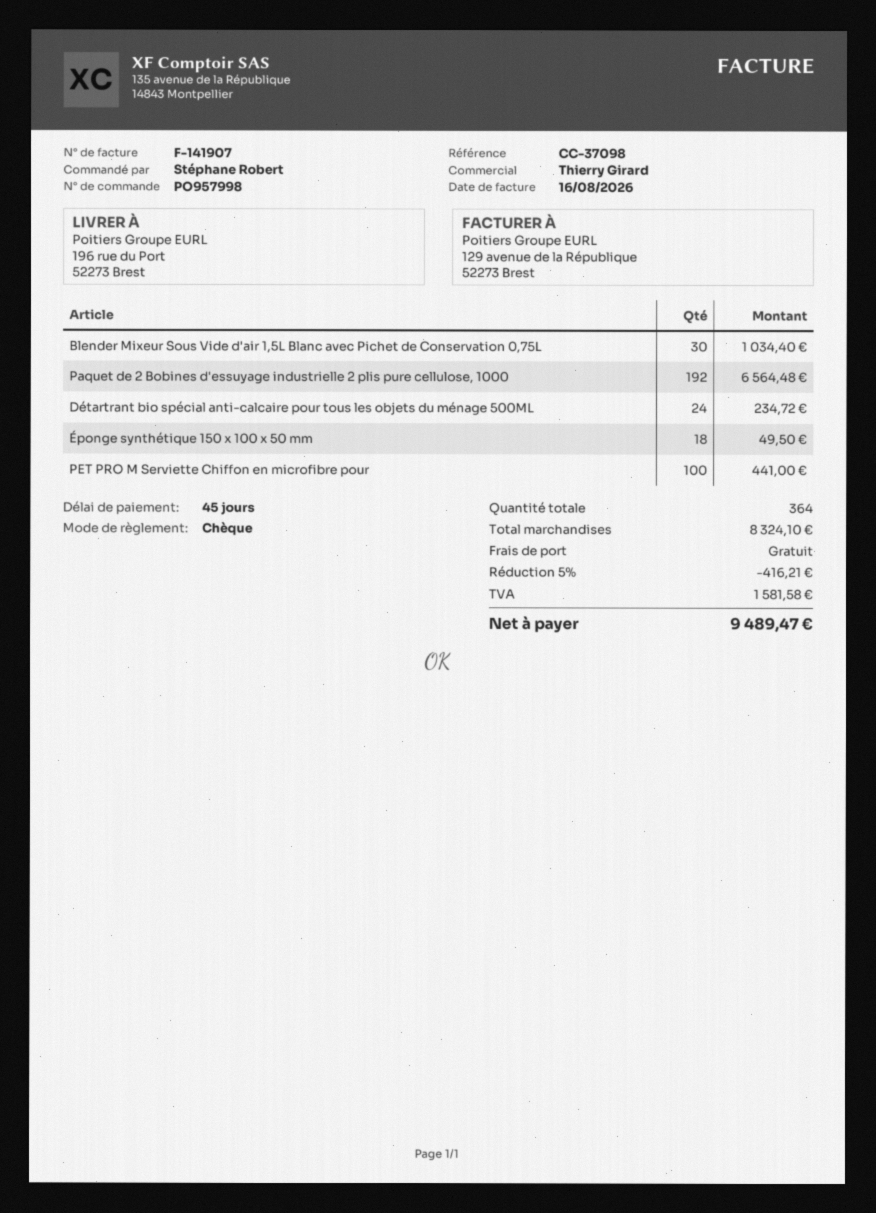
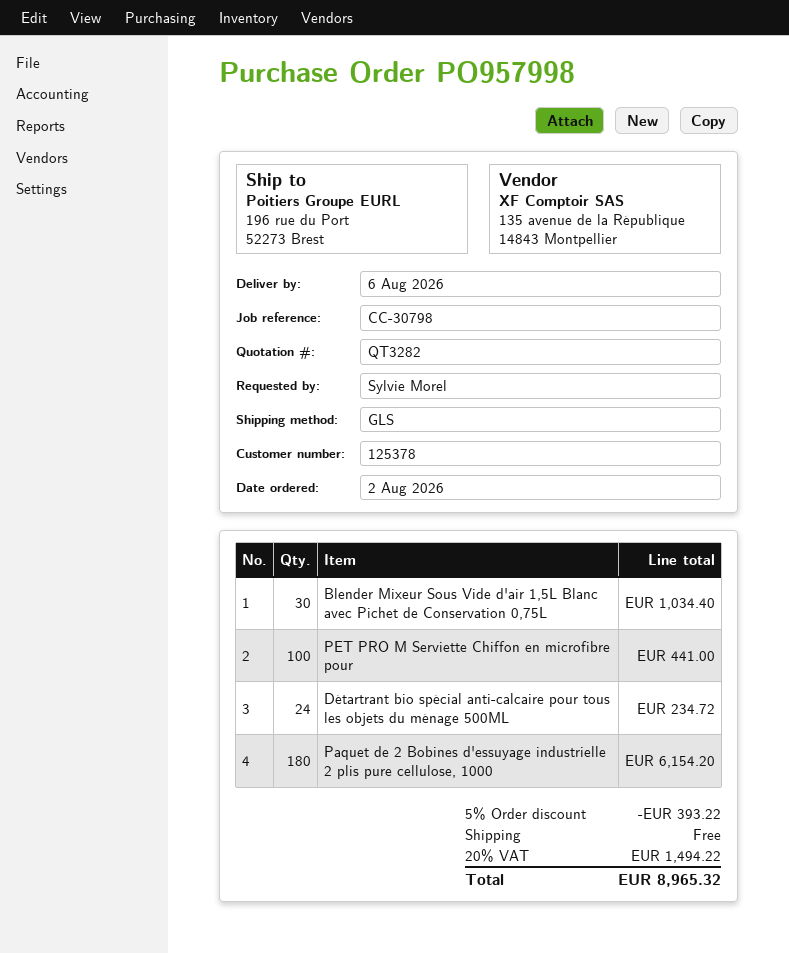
reference: CC-37098 -> CC-30798
ordered by: Stéphane Robert -> Sylvie Morel
Paquet de 2 Bobines d'essuyage industrielle 2 plis pure cellulose, 1000: 192 for 6564.48 -> 180 for 6154.20
Éponge synthétique 150 x 100 x 50 mm: 18 for 49.50 -> none
discount: 5% = 416.21 -> 5% = 393.22
tax: 1581.58 -> 1494.22
total: 9489.47 -> 8965.32

